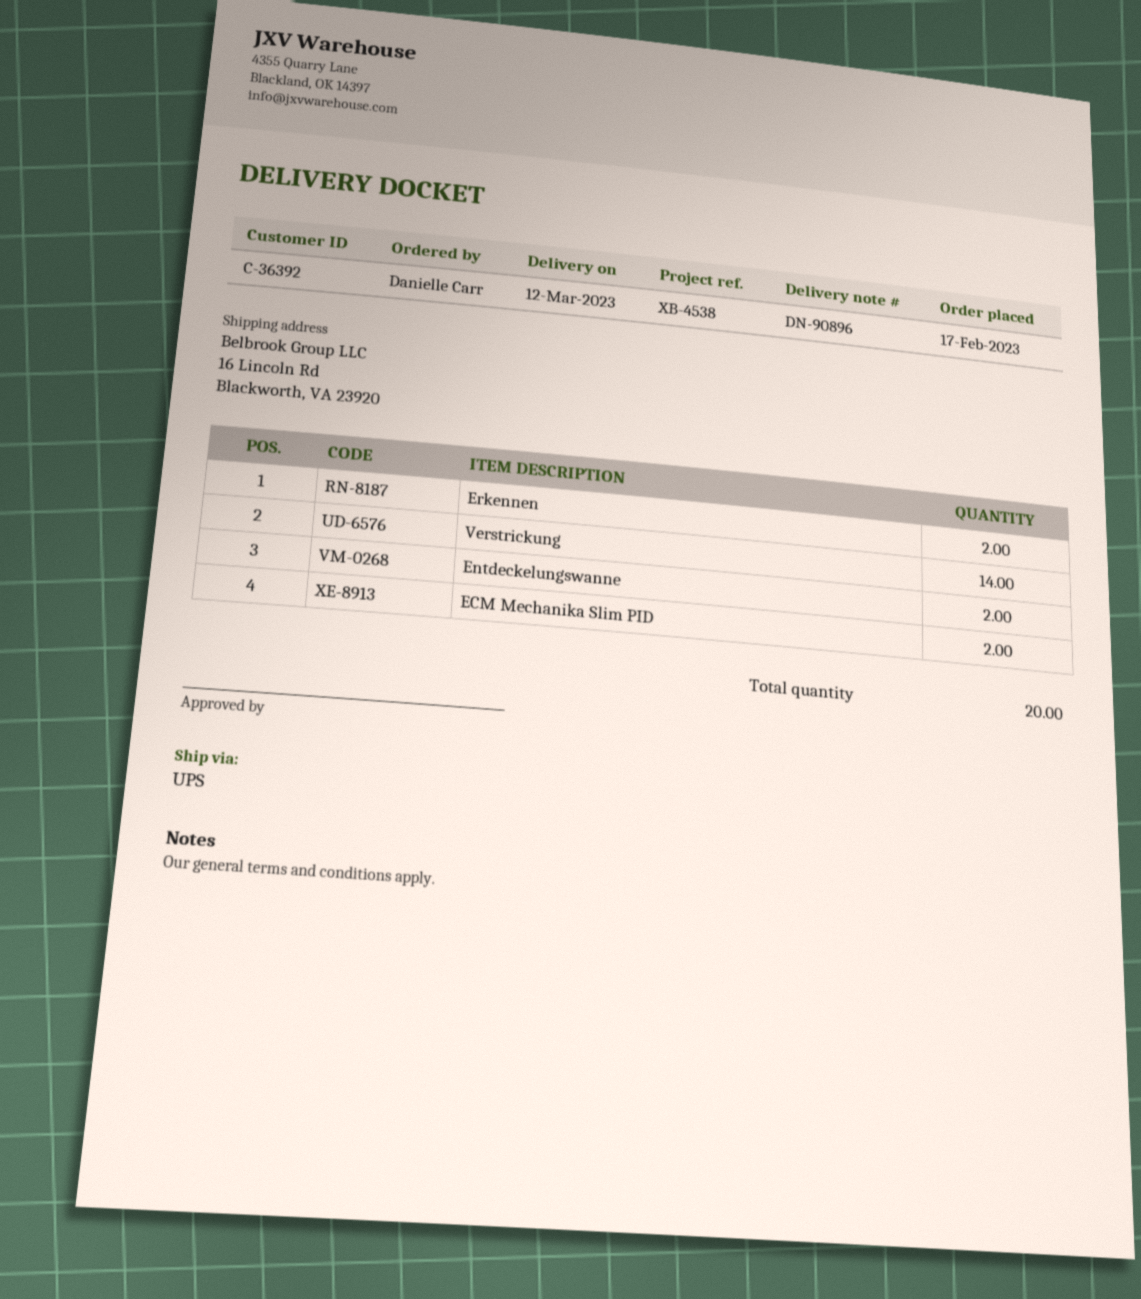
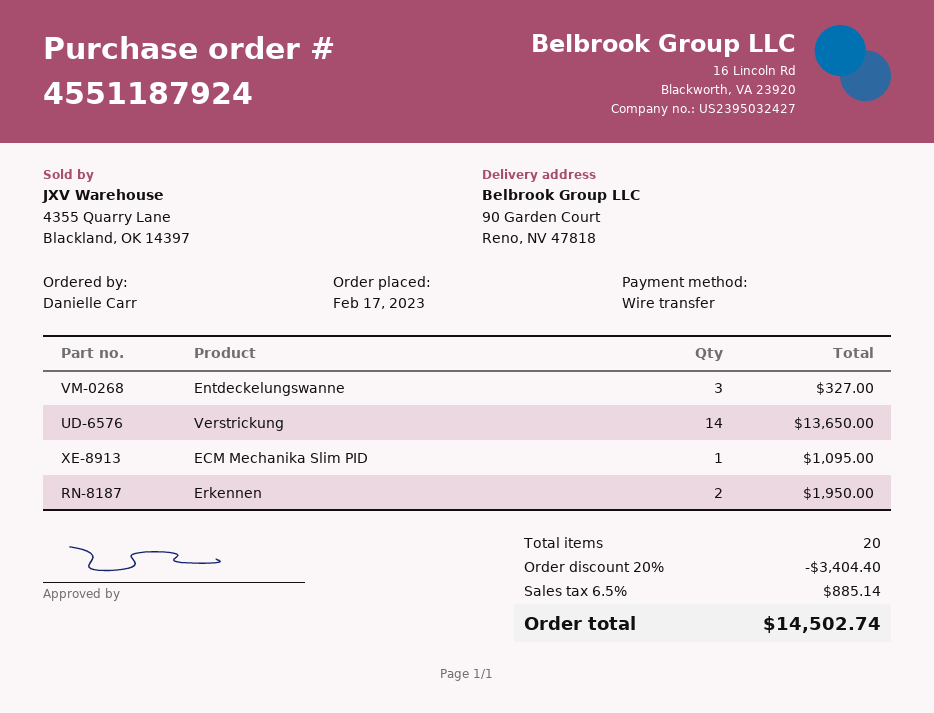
ship to: 16 Lincoln Rd, Blackworth, VA 23920 -> 90 Garden Court, Reno, NV 47818
Entdeckelungswanne: 2 -> 3
ECM Mechanika Slim PID: 2 -> 1

